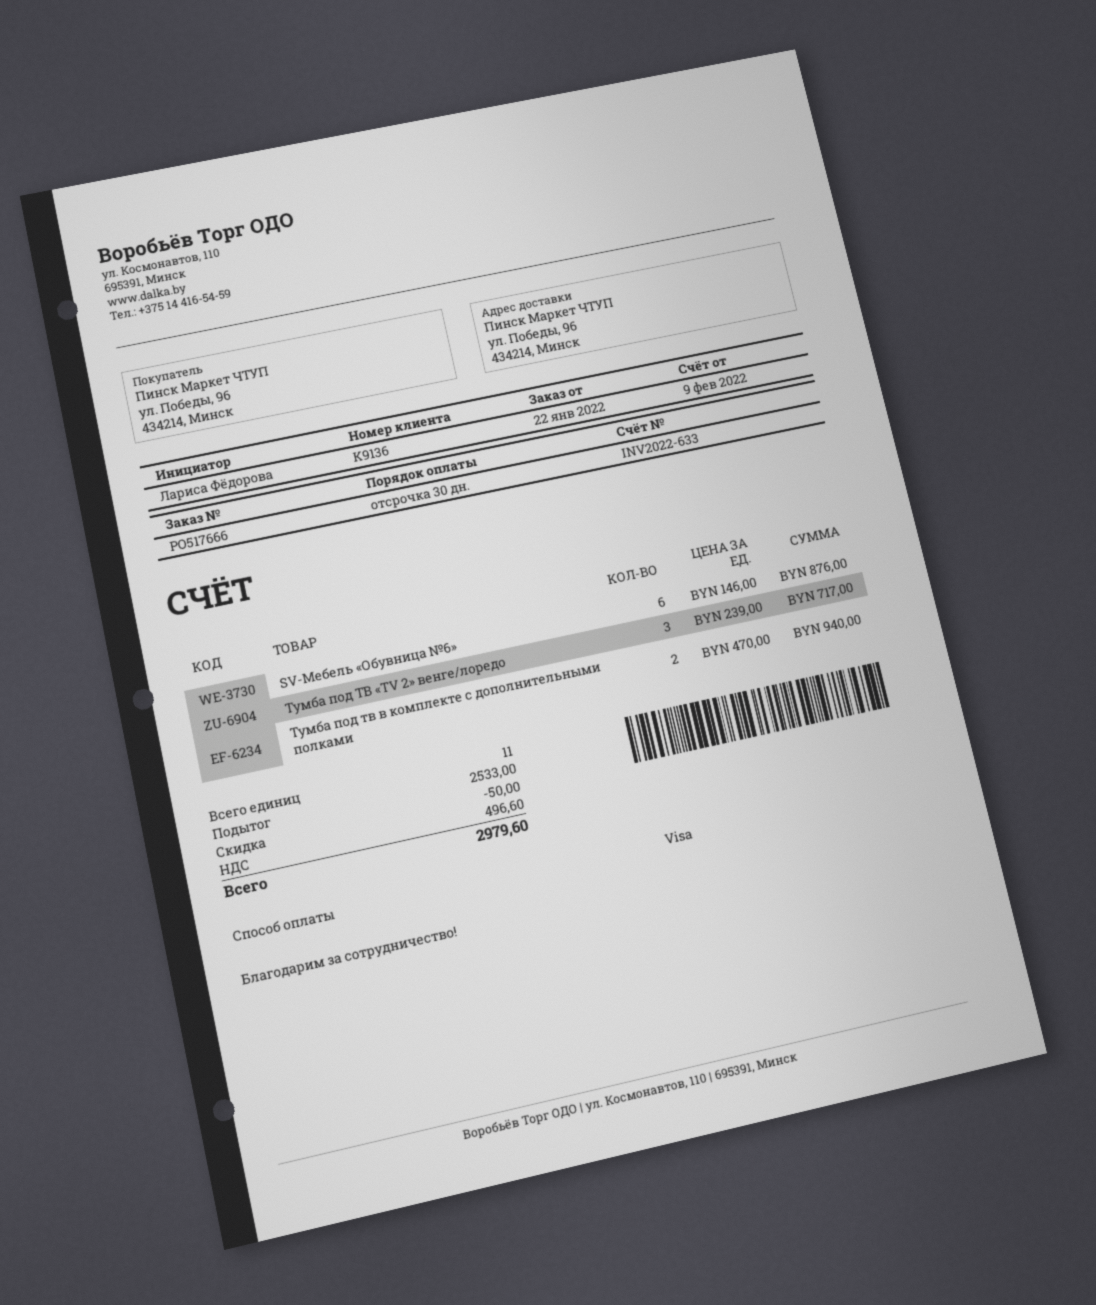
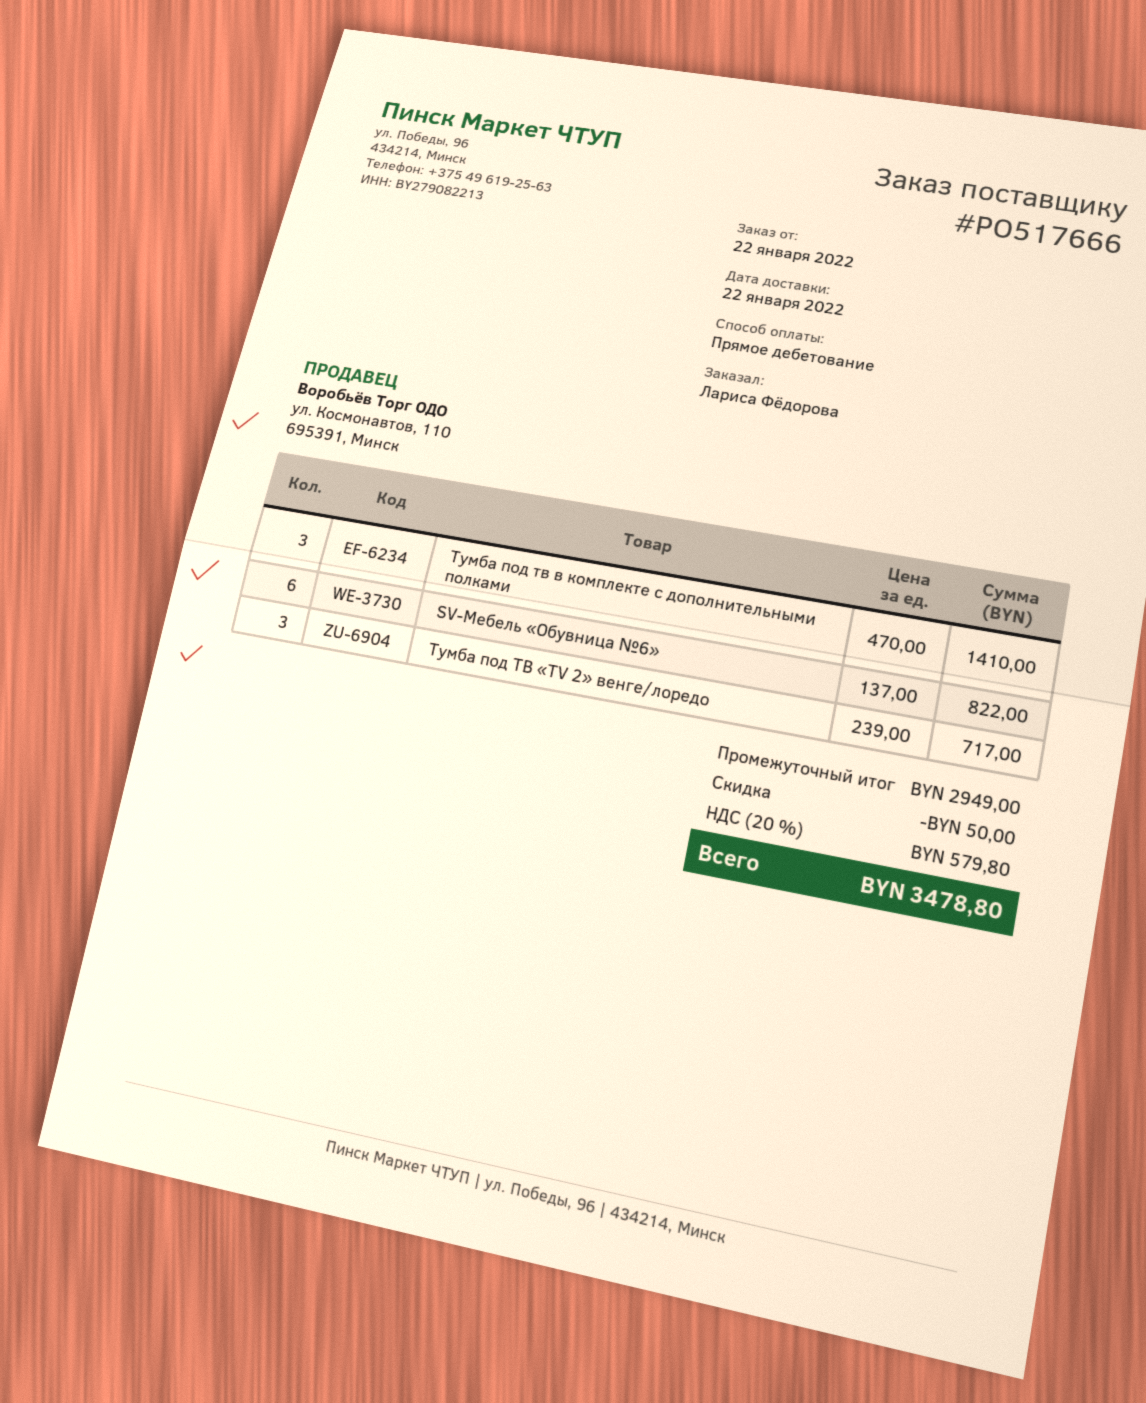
payment method: Visa -> direct debit
SV-Мебель «Обувница №6»: 6 x 146.00 = 876.00 -> 6 x 137.00 = 822.00
Тумба под тв в комплекте с дополнительными полками: 2 x 470.00 = 940.00 -> 3 x 470.00 = 1410.00
subtotal: 2533.00 -> 2949.00
tax: 496.60 -> 579.80
total: 2979.60 -> 3478.80

